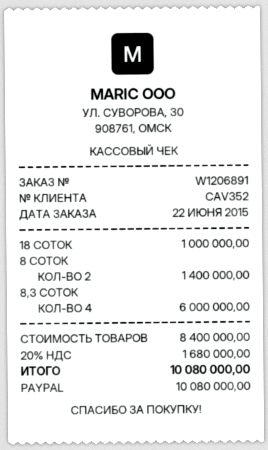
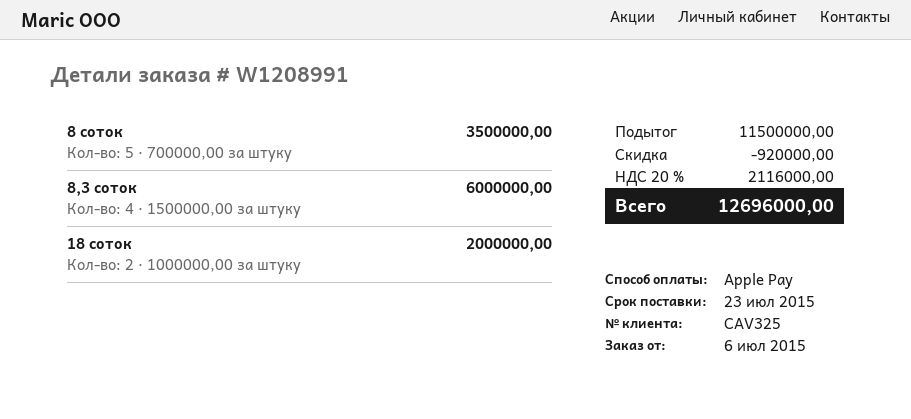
order number: W1206891 -> W1208991
order date: 2015-06-22 -> 2015-07-06
customer number: CAV352 -> CAV325
payment method: PayPal -> Apple Pay
18 СОТОК: 1 for 1000000.00 -> 2 for 2000000.00
8 СОТОК: 2 for 1400000.00 -> 5 for 3500000.00
subtotal: 8400000.00 -> 11500000.00
discount: none -> 920000.00
tax: 20% = 1680000.00 -> 20% = 2116000.00
total: 10080000.00 -> 12696000.00

